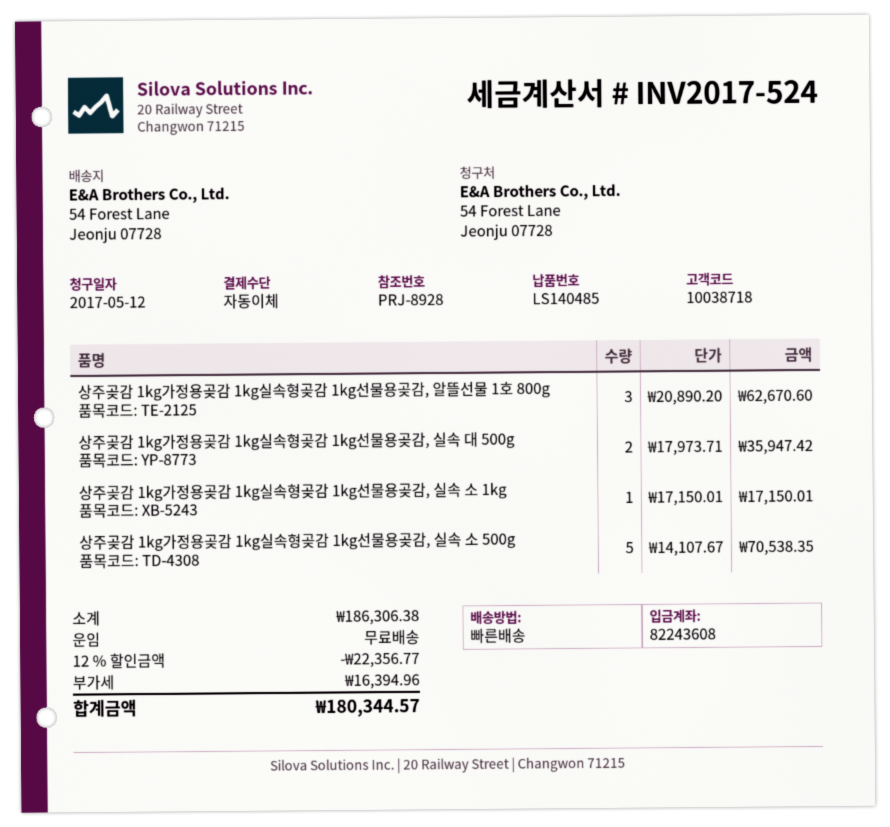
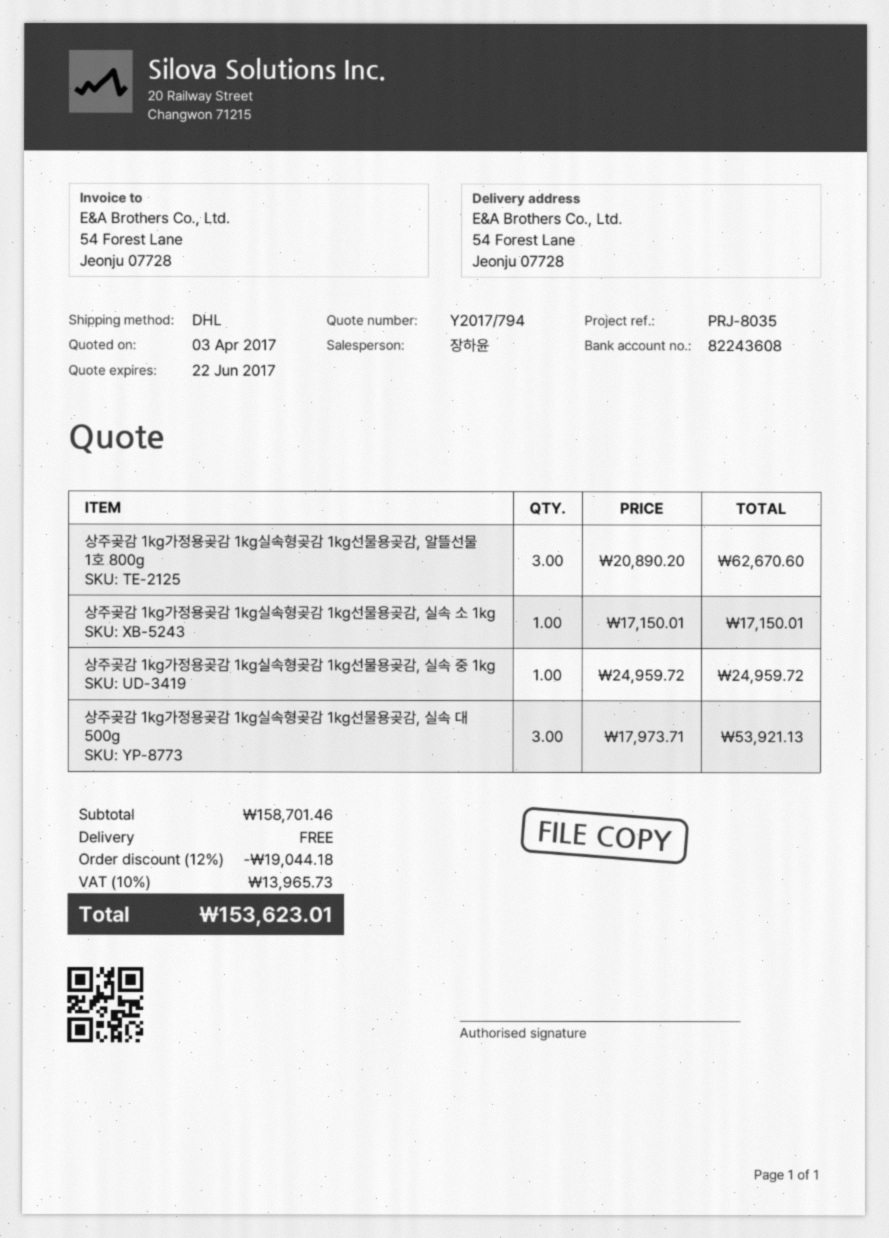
reference: PRJ-8928 -> PRJ-8035
shipping method: express -> DHL
상주곶감 1kg가정용곶감 1kg실속형곶감 1kg선물용곶감, 실속 대 500g: 2 x 17973.71 = 35947.42 -> 3 x 17973.71 = 53921.13
상주곶감 1kg가정용곶감 1kg실속형곶감 1kg선물용곶감, 실속 소 500g: 5 x 14107.67 = 70538.35 -> none
상주곶감 1kg가정용곶감 1kg실속형곶감 1kg선물용곶감, 실속 중 1kg: none -> 1 x 24959.72 = 24959.72
subtotal: 186306.38 -> 158701.46
discount: 12% = 22356.77 -> 12% = 19044.18
tax: 16394.96 -> 13965.73
total: 180344.57 -> 153623.01

